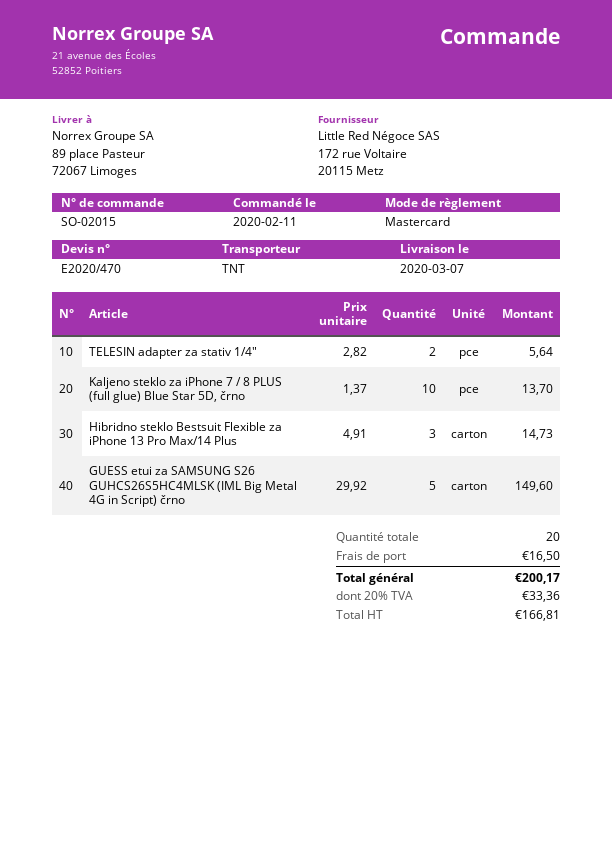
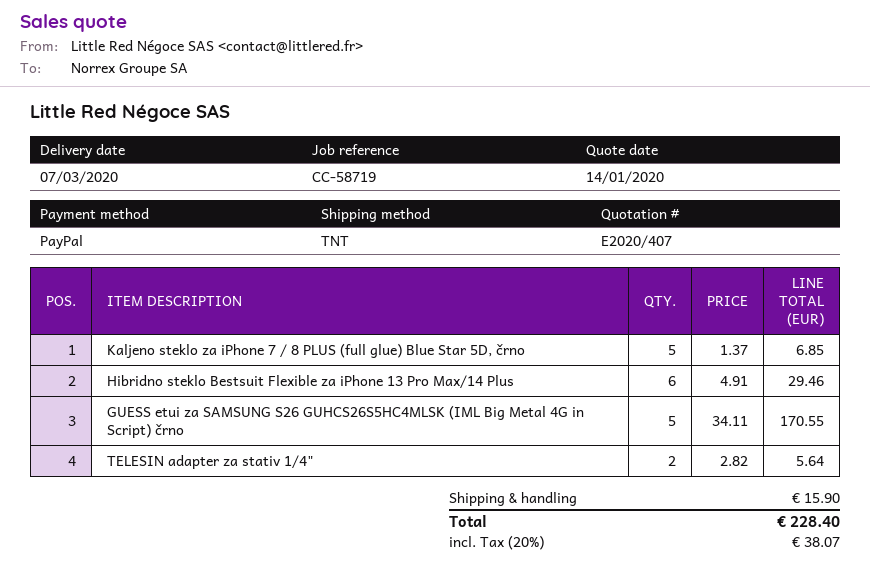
quote number: E2020/470 -> E2020/407
payment method: Mastercard -> PayPal
Kaljeno steklo za iPhone 7 / 8 PLUS (full glue) Blue Star 5D, črno: 10 x 1.37 = 13.70 -> 5 x 1.37 = 6.85
Hibridno steklo Bestsuit Flexible za iPhone 13 Pro Max/14 Plus: 3 x 4.91 = 14.73 -> 6 x 4.91 = 29.46
GUESS etui za SAMSUNG S26 GUHCS26S5HC4MLSK (IML Big Metal 4G in Script) črno: 5 x 29.92 = 149.60 -> 5 x 34.11 = 170.55
shipping: 16.50 -> 15.90
tax: 20% = 33.36 -> 20% = 38.07
total: 200.17 -> 228.40

